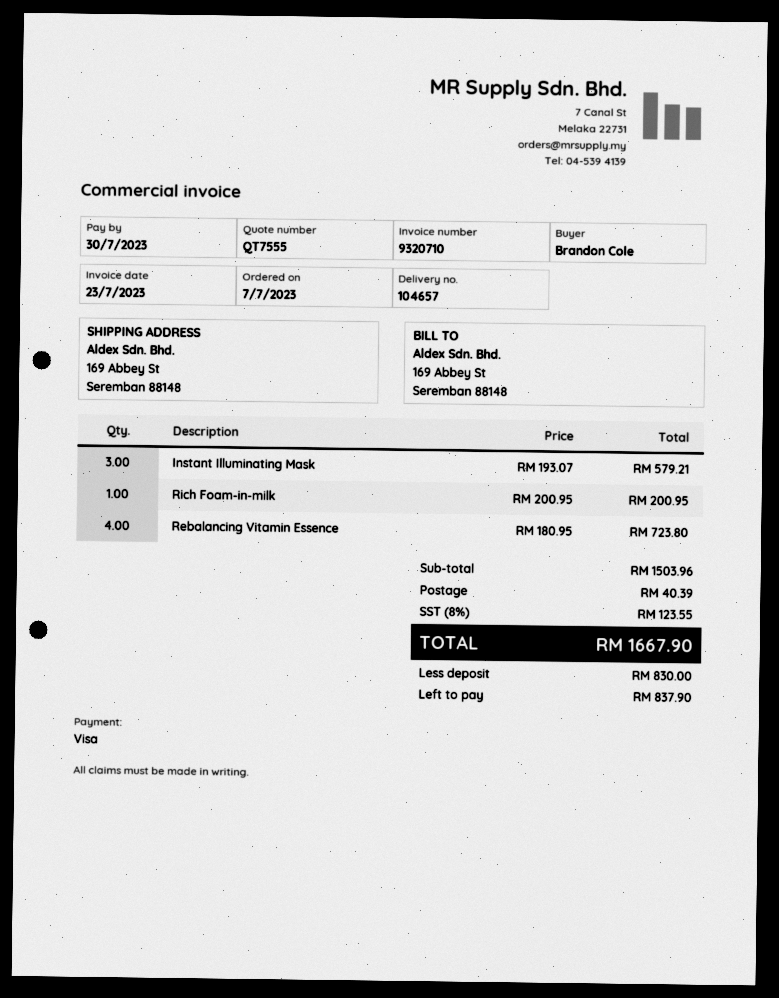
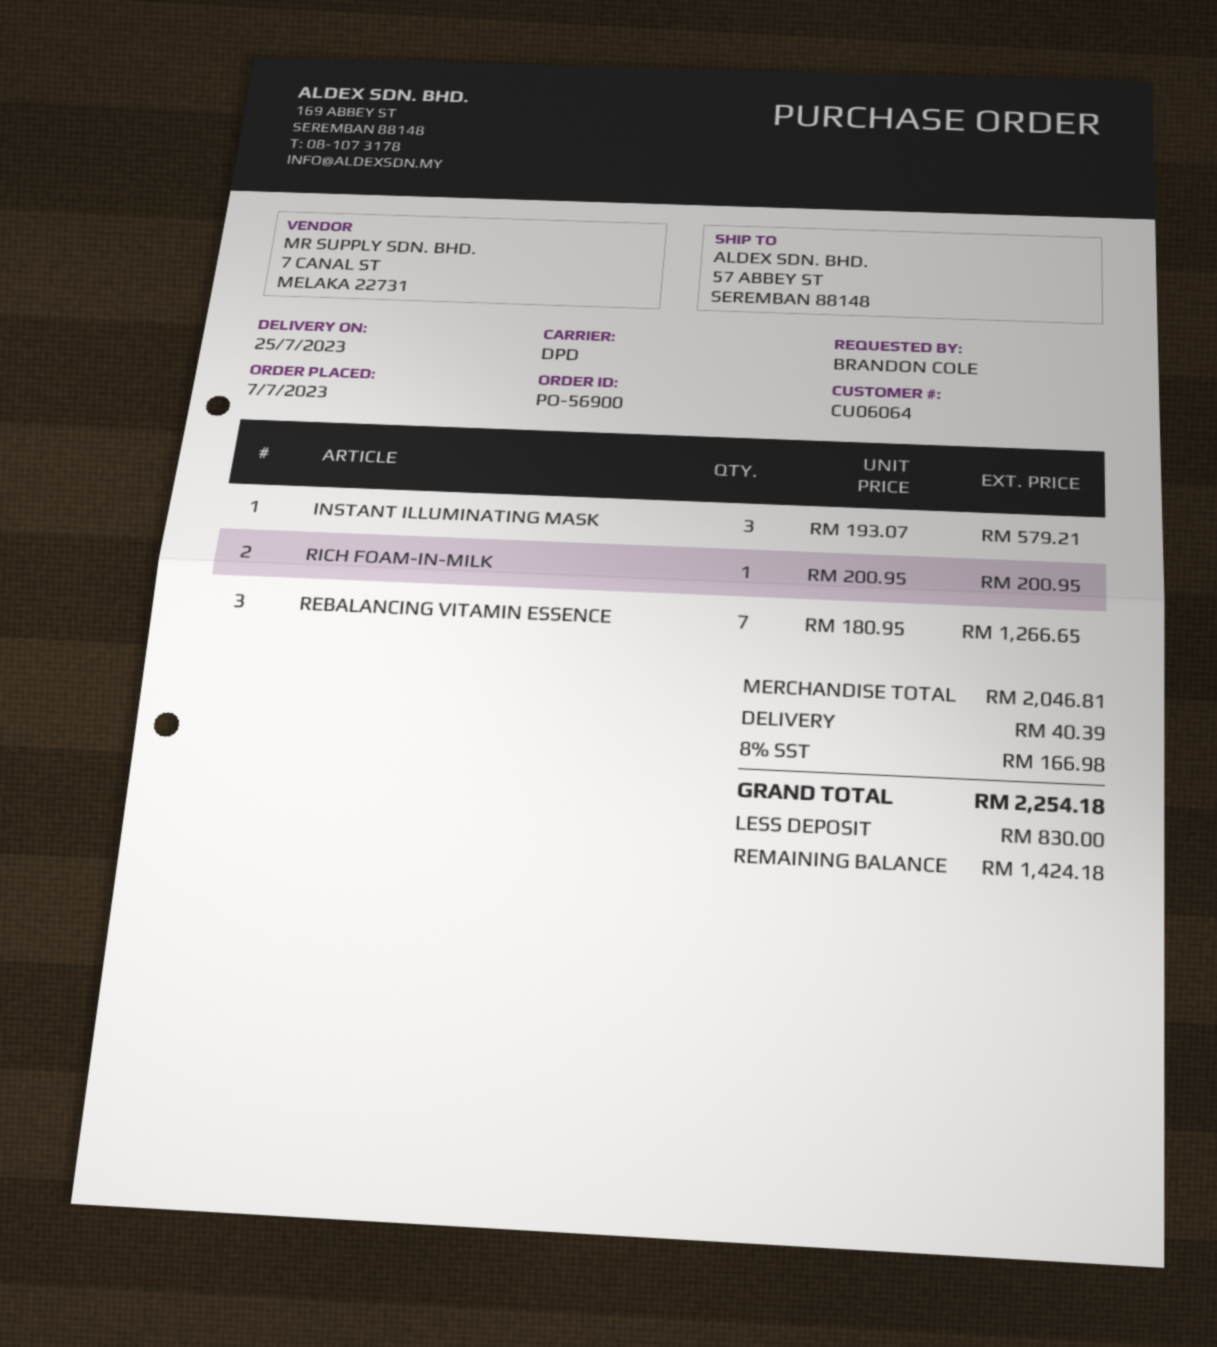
ship to: 169 Abbey St, Seremban 88148 -> 57 ABBEY ST, SEREMBAN 88148
Rebalancing Vitamin Essence: 4 x 180.95 = 723.80 -> 7 x 180.95 = 1266.65
subtotal: 1503.96 -> 2046.81
tax: 8% = 123.55 -> 8% = 166.98
total: 1667.90 -> 2254.18
balance: 837.90 -> 1424.18

